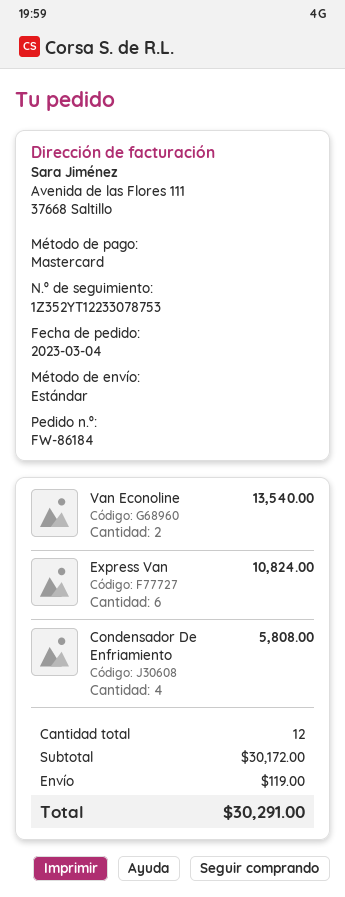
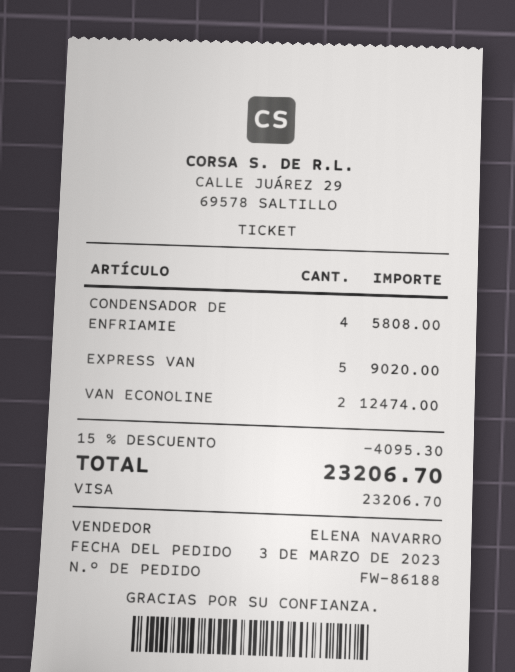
order number: FW-86184 -> FW-86188
order date: 2023-03-04 -> 2023-03-03
payment method: Mastercard -> Visa
Van Econoline: 2 for 13540.00 -> 2 for 12474.00
Express Van: 6 for 10824.00 -> 5 for 9020.00
discount: none -> 15% = 4095.30
shipping: 119.00 -> none
total: 30291.00 -> 23206.70

